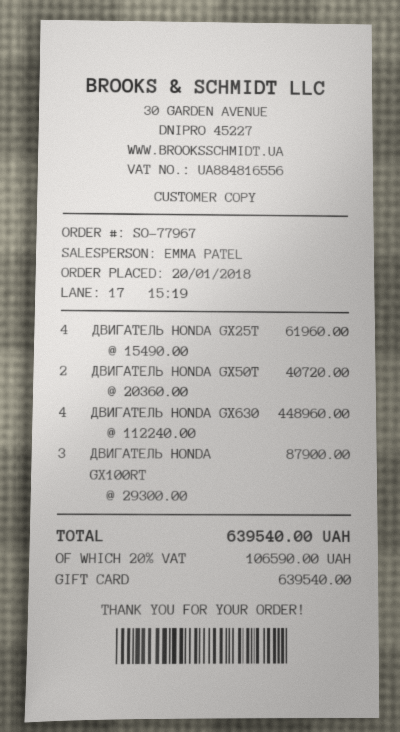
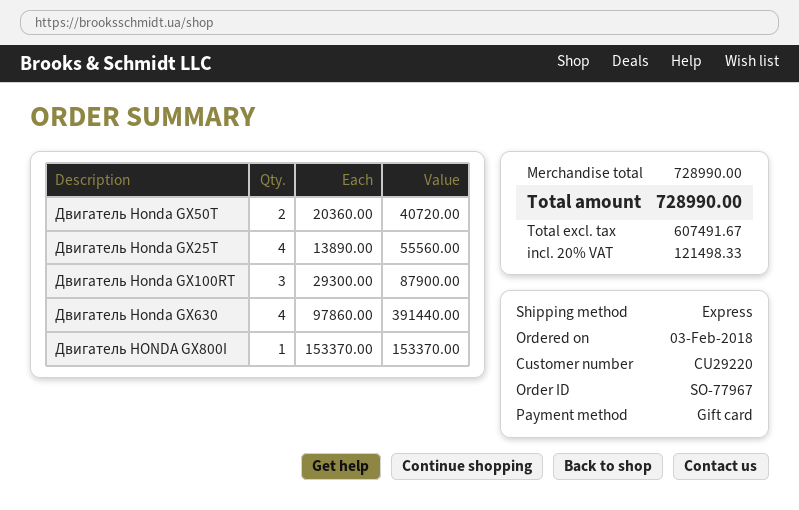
order date: 2018-01-20 -> 2018-02-03
ДВИГАТЕЛЬ HONDA GX25T: 4 x 15490.00 = 61960.00 -> 4 x 13890.00 = 55560.00
ДВИГАТЕЛЬ HONDA GX630: 4 x 112240.00 = 448960.00 -> 4 x 97860.00 = 391440.00
Двигатель HONDA GX800I: none -> 1 x 153370.00 = 153370.00
tax: 20% = 106590.00 -> 20% = 121498.33
total: 639540.00 -> 728990.00

